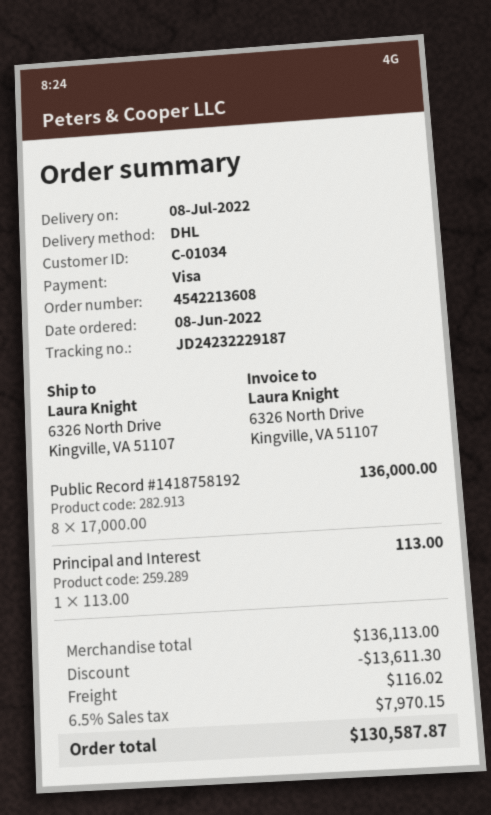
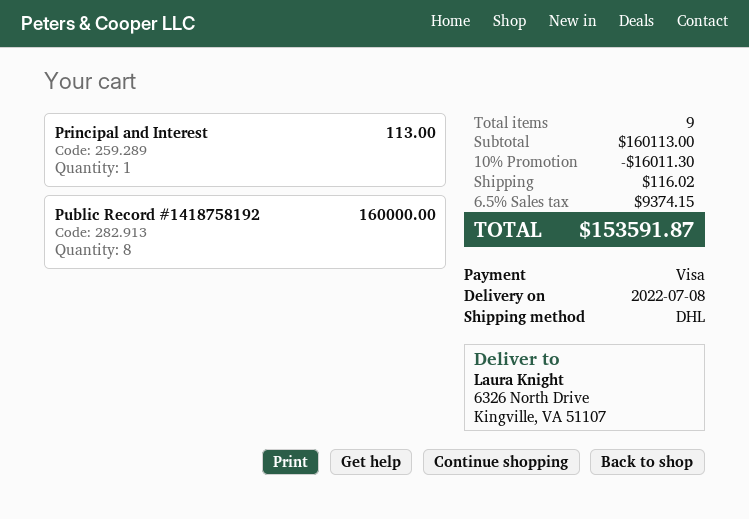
Public Record #1418758192: 8 for 136000.00 -> 8 for 160000.00
subtotal: 136113.00 -> 160113.00
discount: 13611.30 -> 16011.30
tax: 6.5% = 7970.15 -> 6.5% = 9374.15
total: 130587.87 -> 153591.87

